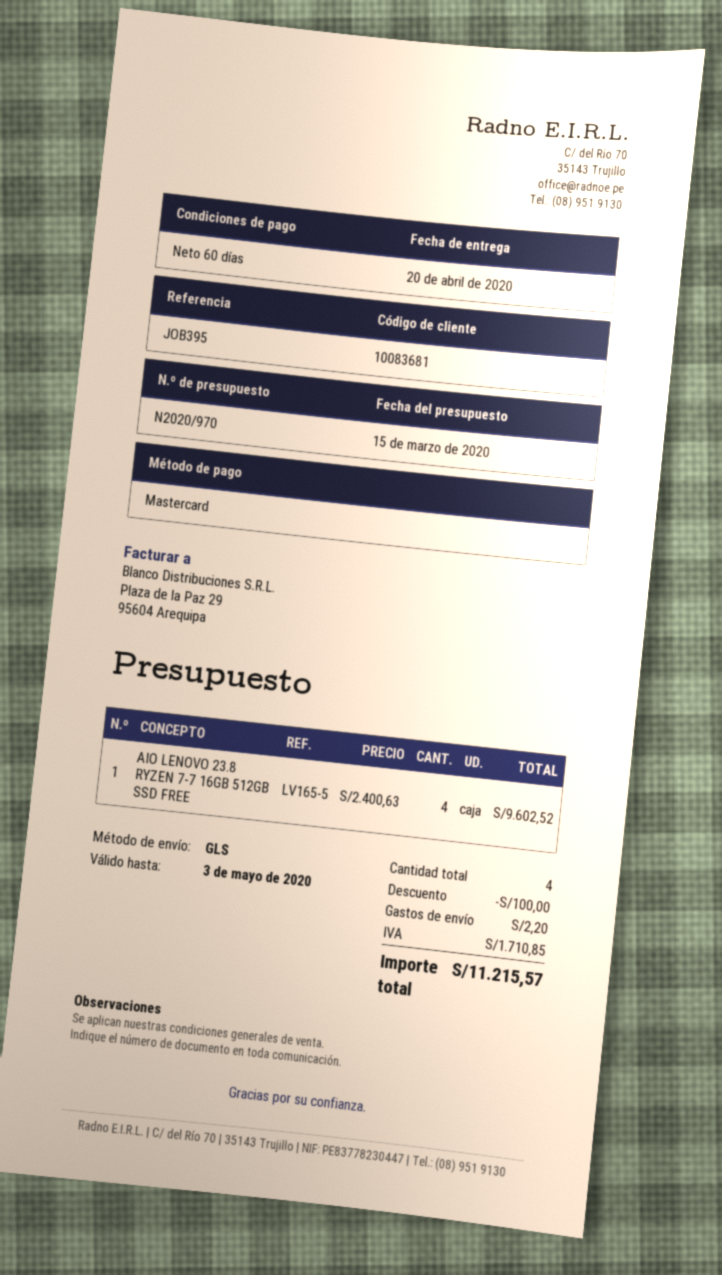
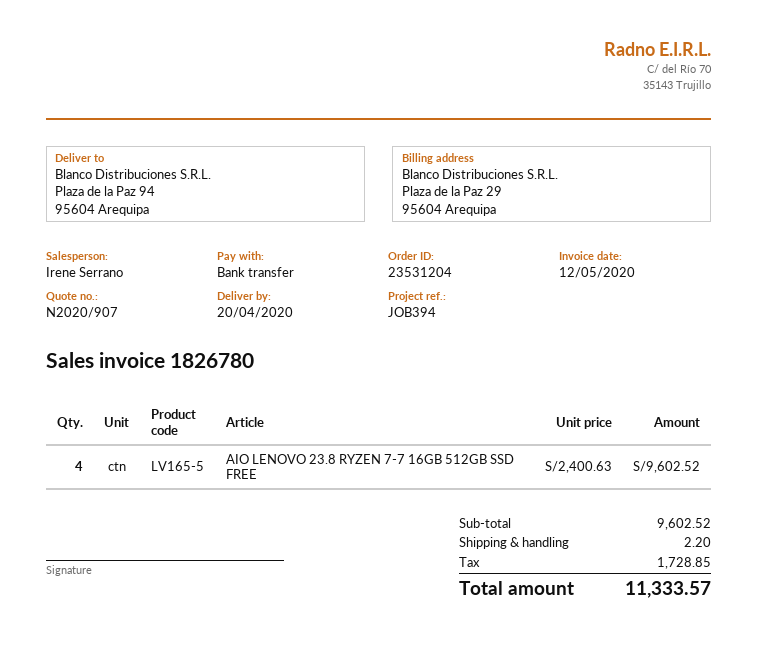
quote number: N2020/970 -> N2020/907
reference: JOB395 -> JOB394
payment method: Mastercard -> bank transfer
discount: 100.00 -> none
tax: 1710.85 -> 1728.85
total: 11215.57 -> 11333.57

